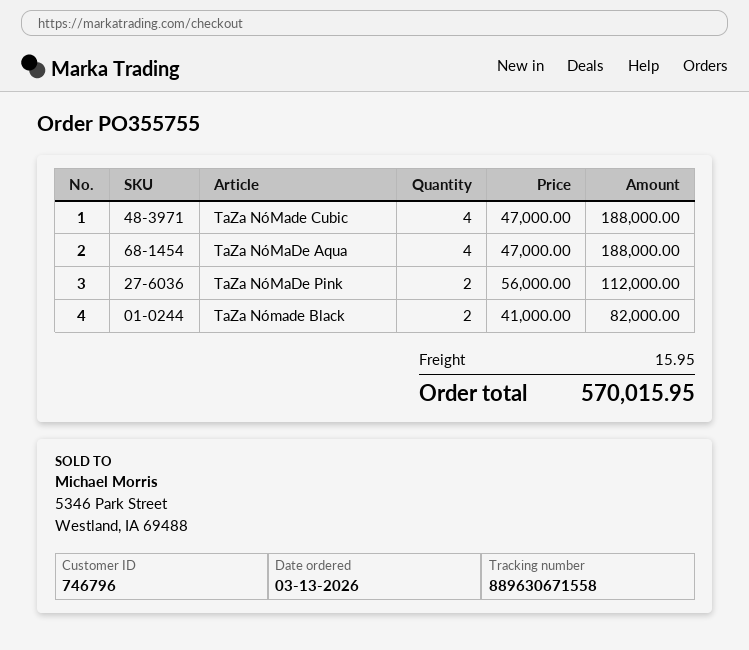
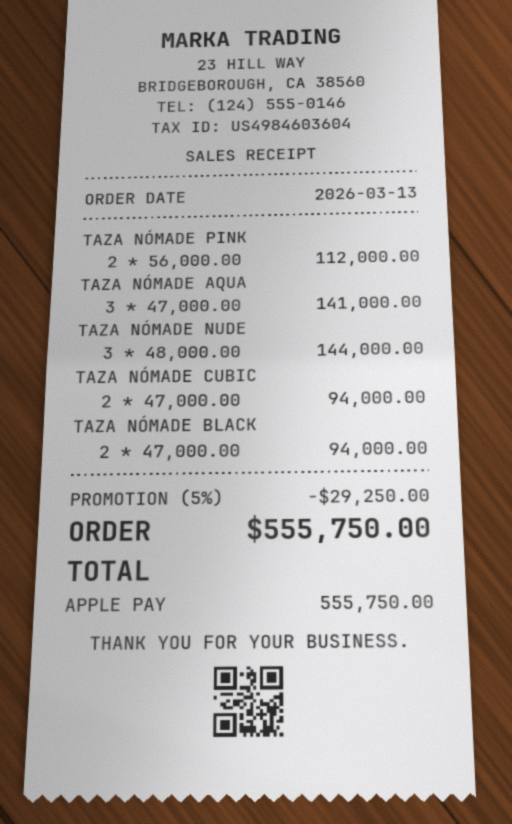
TaZa NóMade Cubic: 4 x 47000.00 = 188000.00 -> 2 x 47000.00 = 94000.00
TaZa NóMaDe Aqua: 4 x 47000.00 = 188000.00 -> 3 x 47000.00 = 141000.00
TaZa Nómade Black: 2 x 41000.00 = 82000.00 -> 2 x 47000.00 = 94000.00
TAZA NÓMADE NUDE: none -> 3 x 48000.00 = 144000.00
discount: none -> 5% = 29250.00
shipping: 15.95 -> none
total: 570015.95 -> 555750.00

